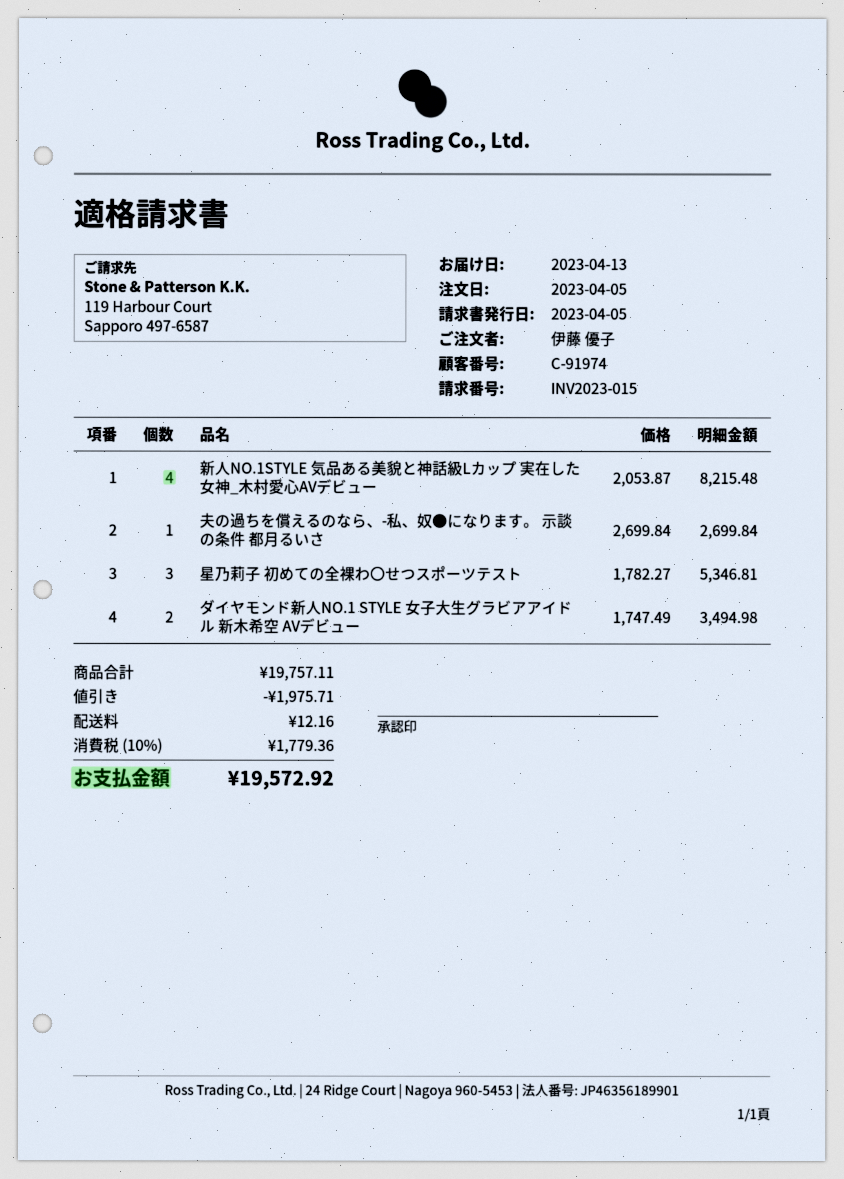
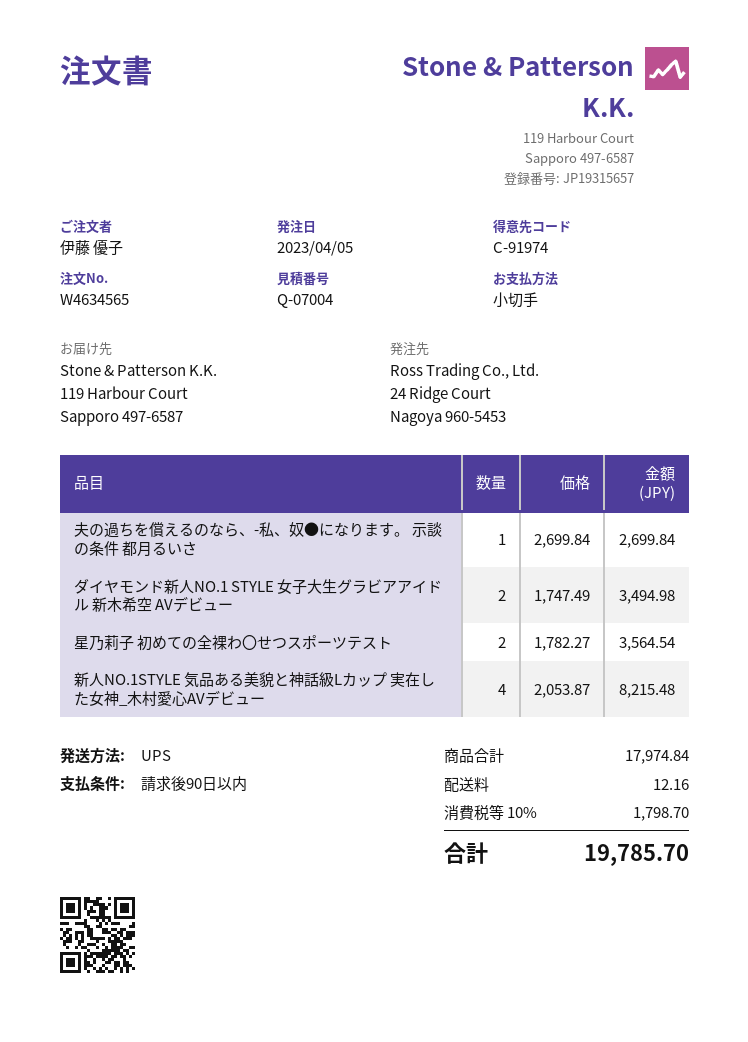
星乃莉子 初めての全裸わ〇せつスポーツテスト: 3 x 1782.27 = 5346.81 -> 2 x 1782.27 = 3564.54
subtotal: 19757.11 -> 17974.84
discount: 1975.71 -> none
tax: 10% = 1779.36 -> 10% = 1798.70
total: 19572.92 -> 19785.70

